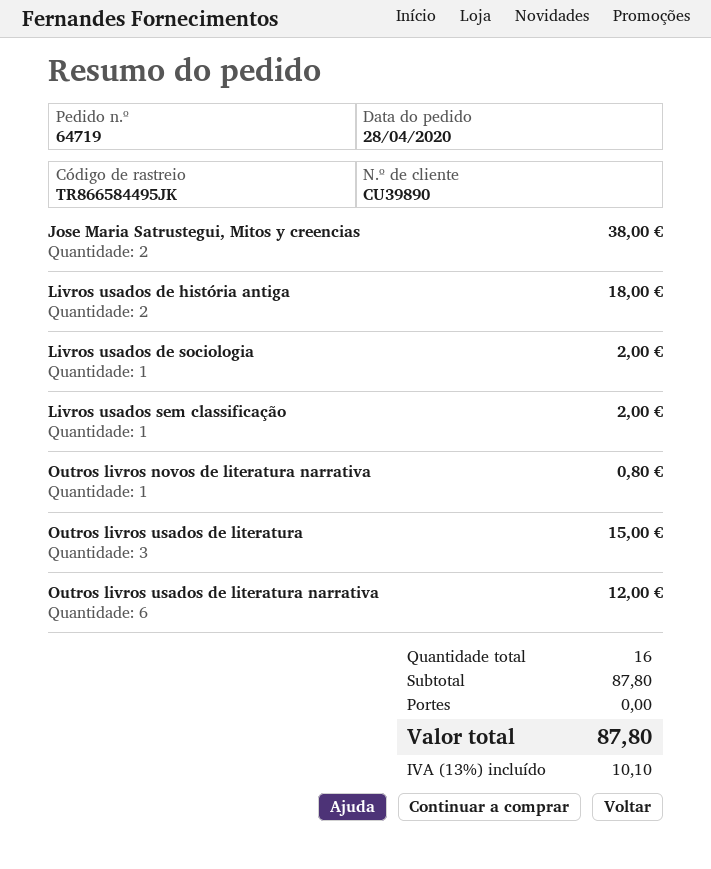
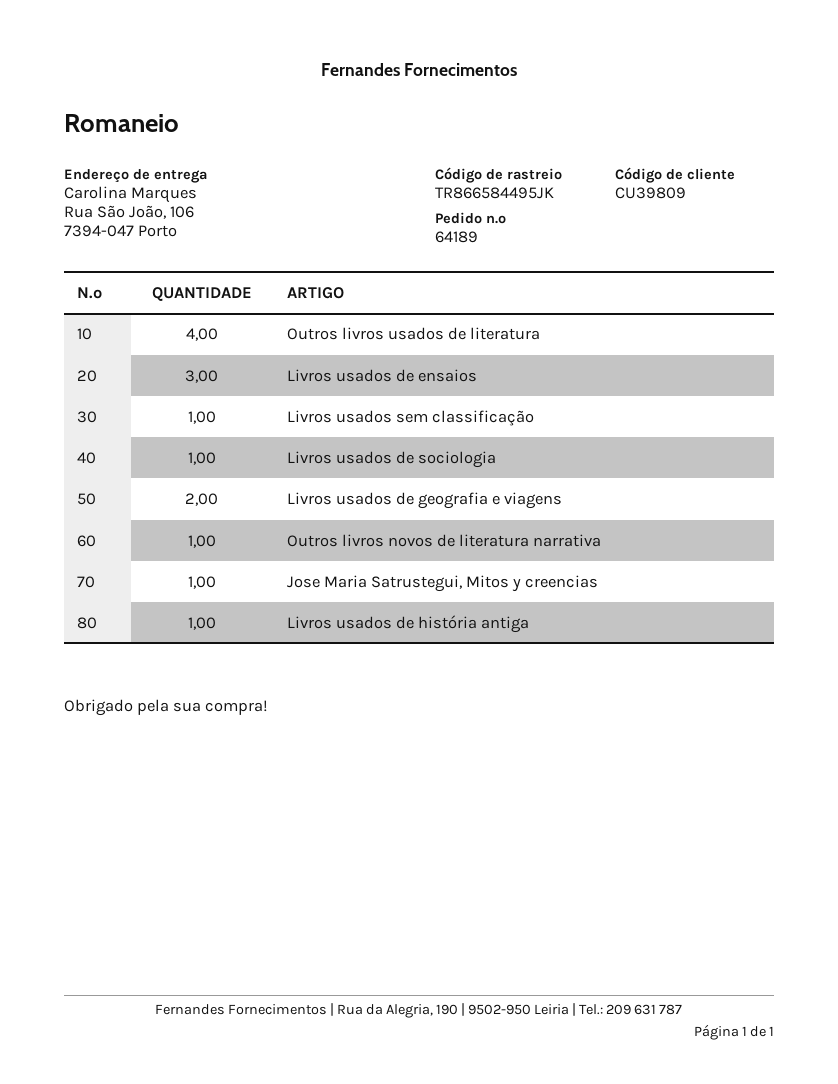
order number: 64719 -> 64189
customer number: CU39890 -> CU39809
Jose Maria Satrustegui, Mitos y creencias: 2 -> 1
Livros usados de história antiga: 2 -> 1
Outros livros usados de literatura: 3 -> 4
Outros livros usados de literatura narrativa: 6 -> none
Livros usados de ensaios: none -> 3
Livros usados de geografia e viagens: none -> 2

